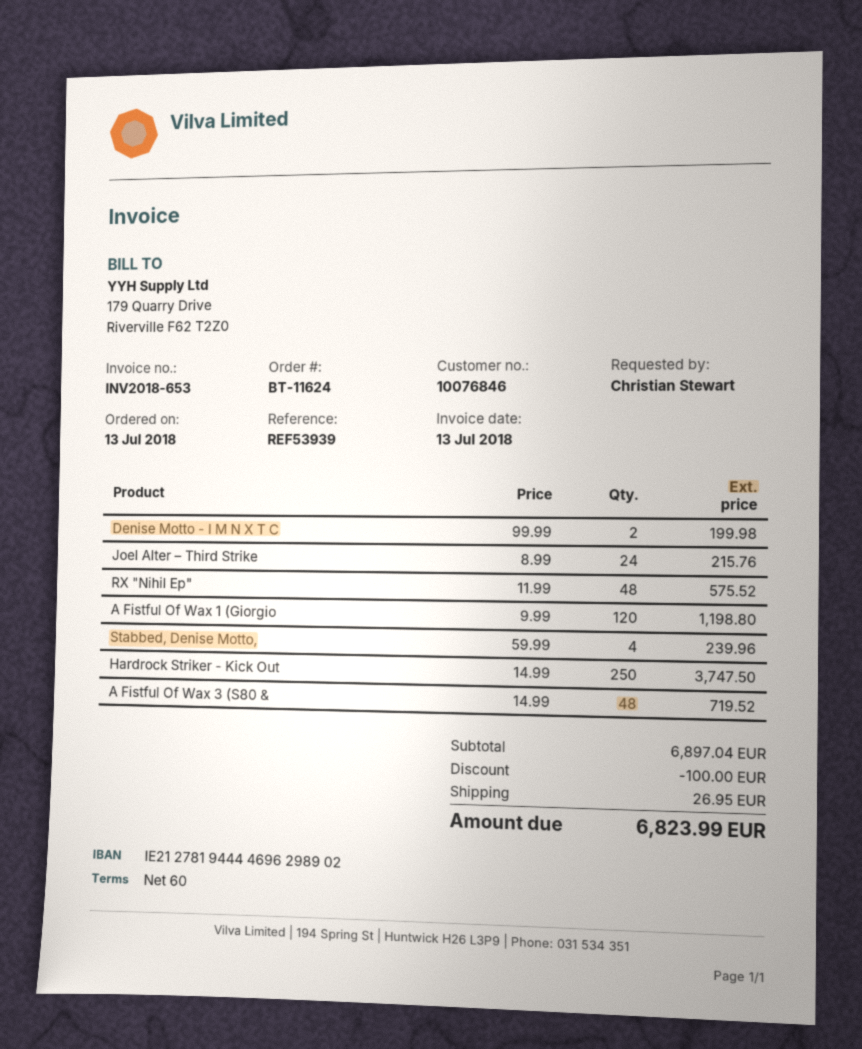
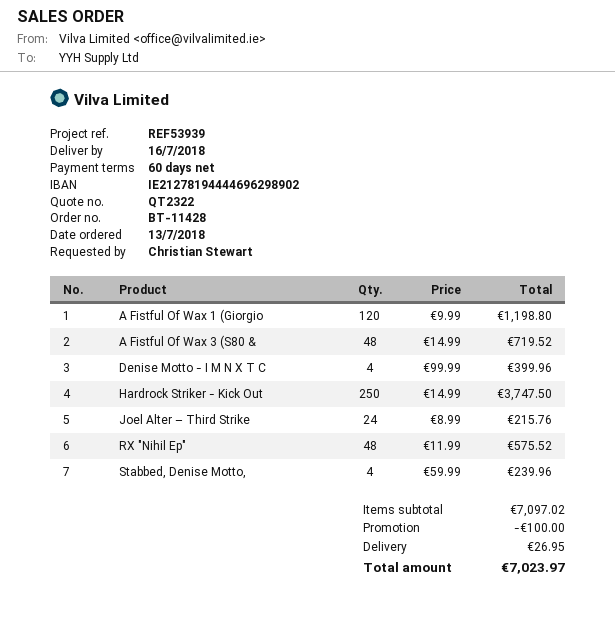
order number: BT-11624 -> BT-11428
Denise Motto - I M N X T C: 2 x 99.99 = 199.98 -> 4 x 99.99 = 399.96
subtotal: 6897.04 -> 7097.02
total: 6823.99 -> 7023.97

